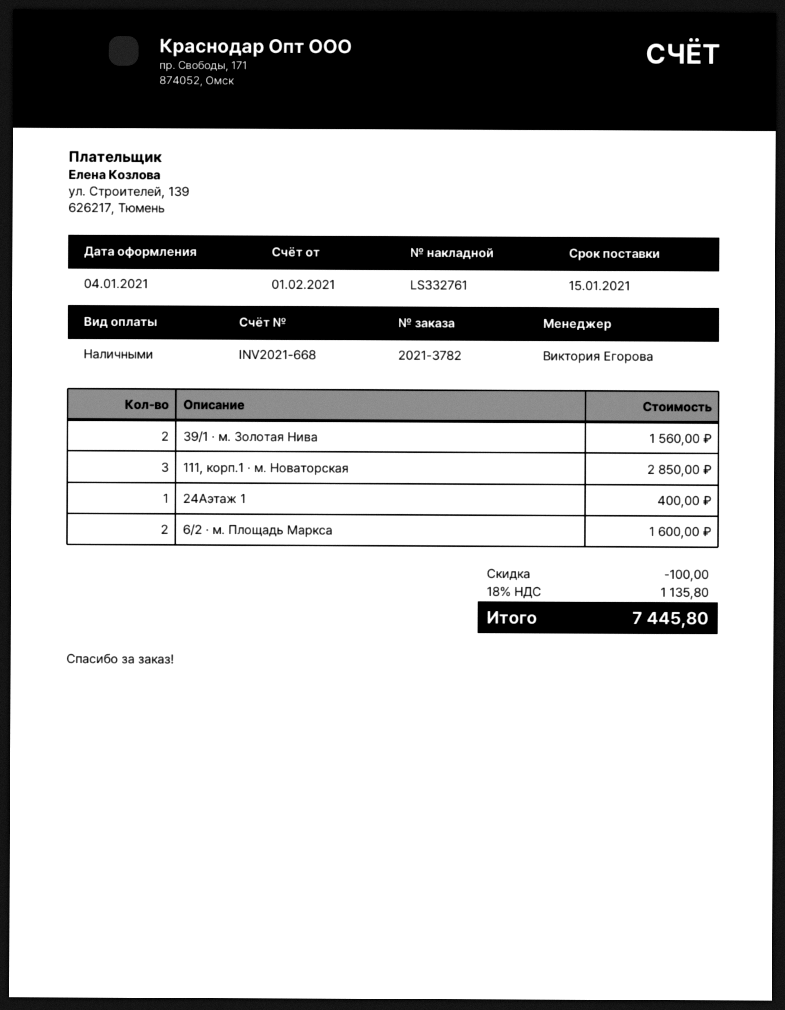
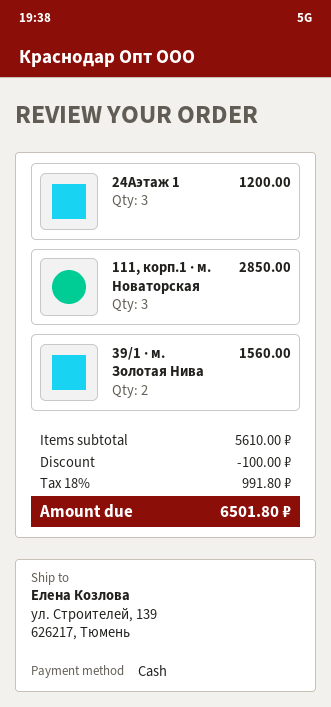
24Аэтаж 1: 1 for 400.00 -> 3 for 1200.00
6/2 · м. Площадь Маркса: 2 for 1600.00 -> none
tax: 18% = 1135.80 -> 18% = 991.80
total: 7445.80 -> 6501.80

